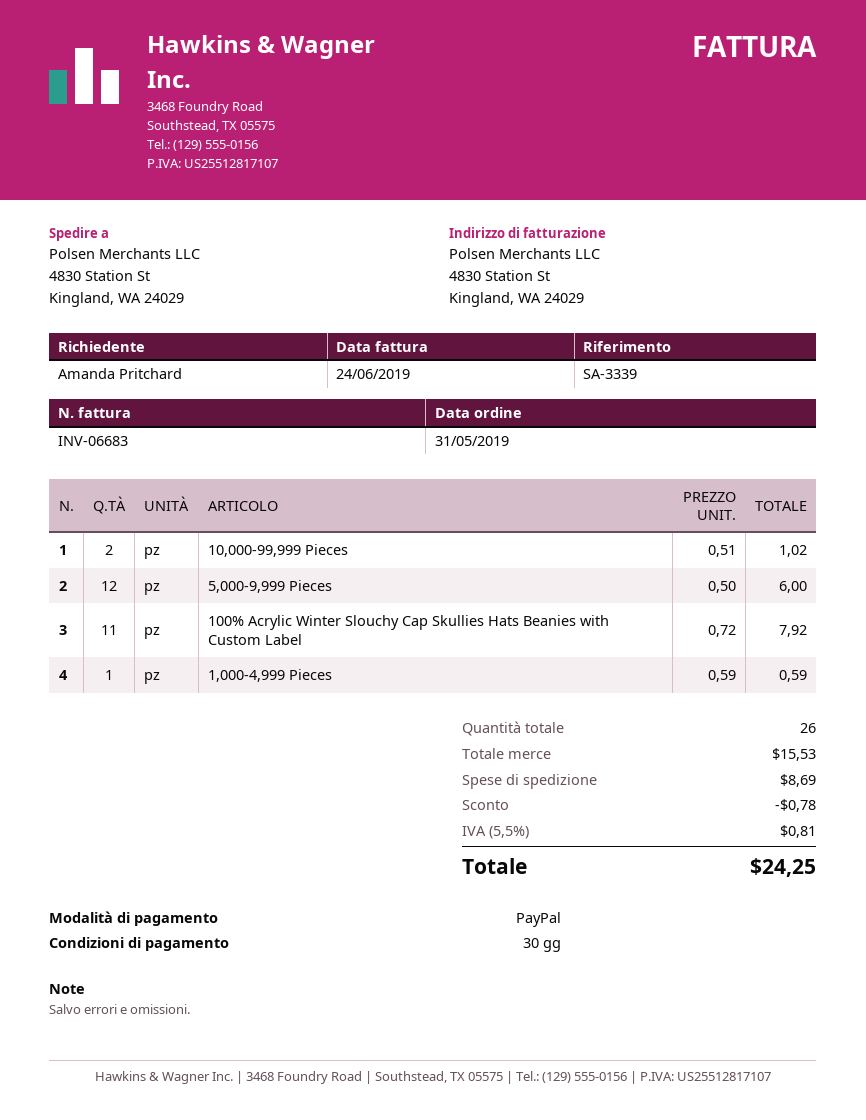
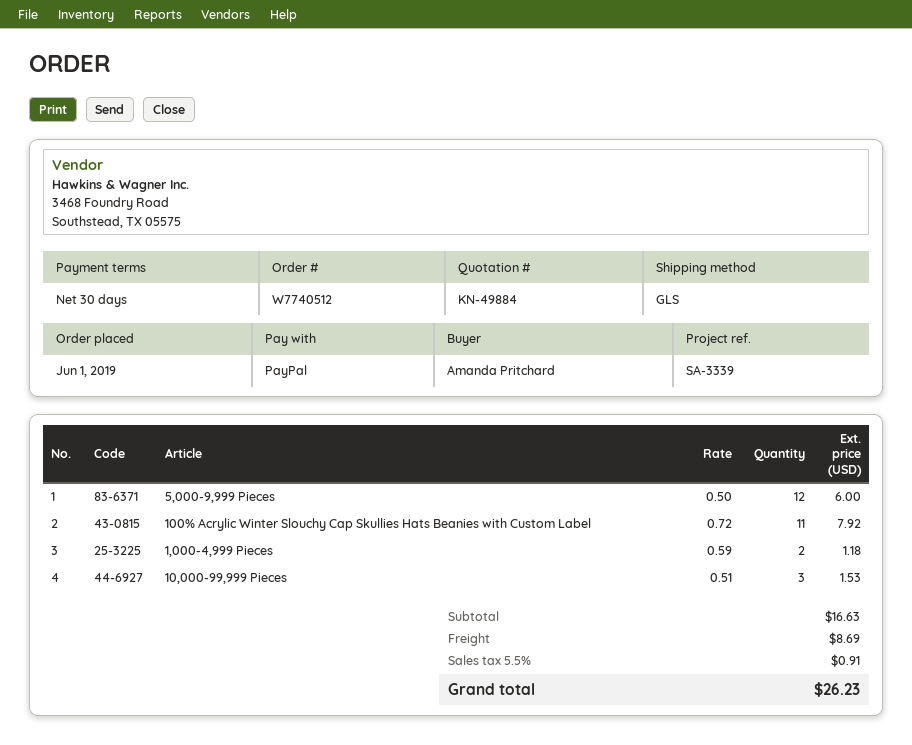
order date: 2019-05-31 -> 2019-06-01
10,000-99,999 Pieces: 2 x 0.51 = 1.02 -> 3 x 0.51 = 1.53
1,000-4,999 Pieces: 1 x 0.59 = 0.59 -> 2 x 0.59 = 1.18
subtotal: 15.53 -> 16.63
discount: 0.78 -> none
tax: 5.5% = 0.81 -> 5.5% = 0.91
total: 24.25 -> 26.23

